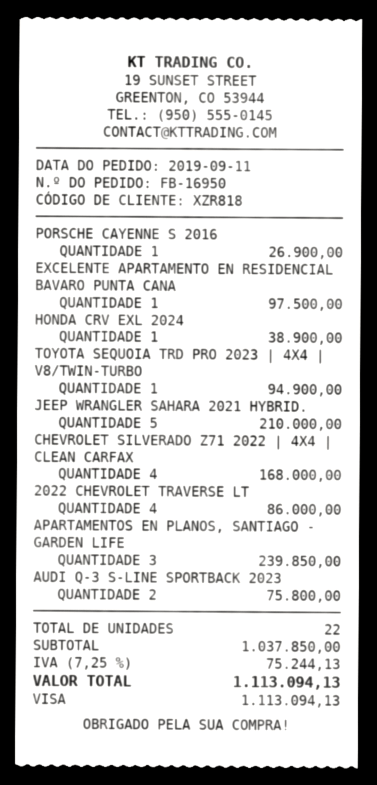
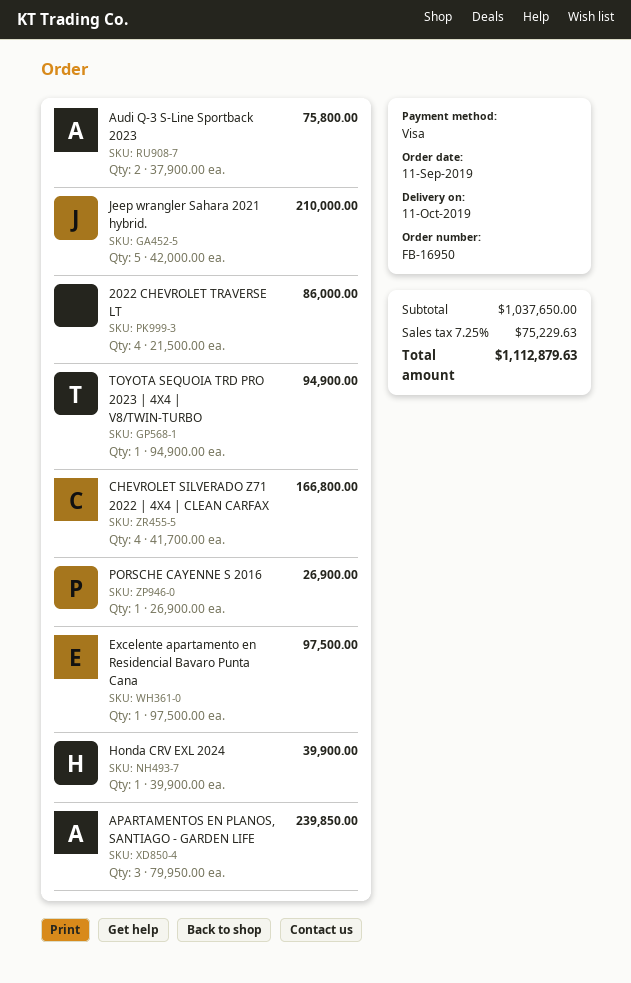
HONDA CRV EXL 2024: 1 for 38900.00 -> 1 for 39900.00
CHEVROLET SILVERADO Z71 2022 | 4X4 | CLEAN CARFAX: 4 for 168000.00 -> 4 for 166800.00
subtotal: 1037850.00 -> 1037650.00
tax: 7.25% = 75244.13 -> 7.25% = 75229.63
total: 1113094.13 -> 1112879.63

